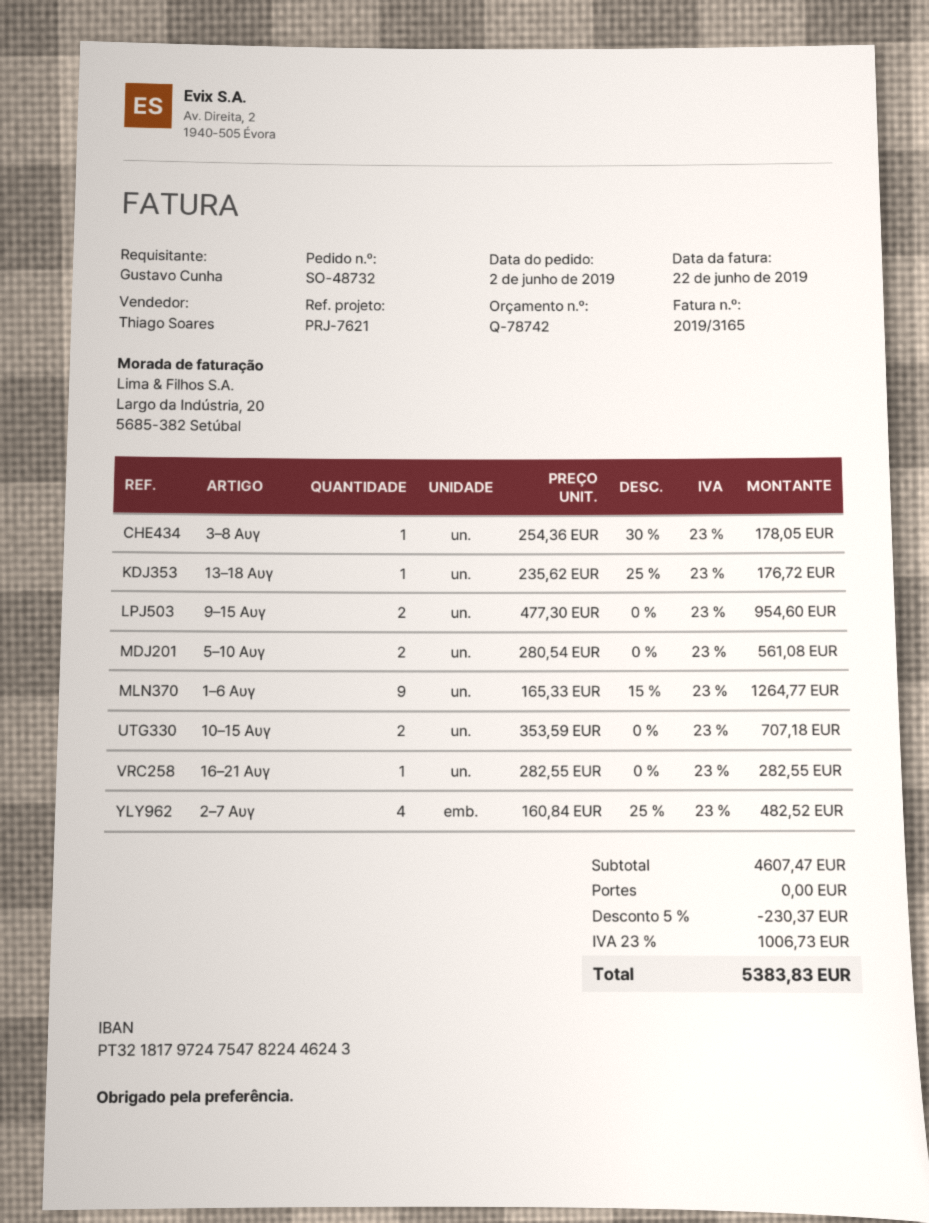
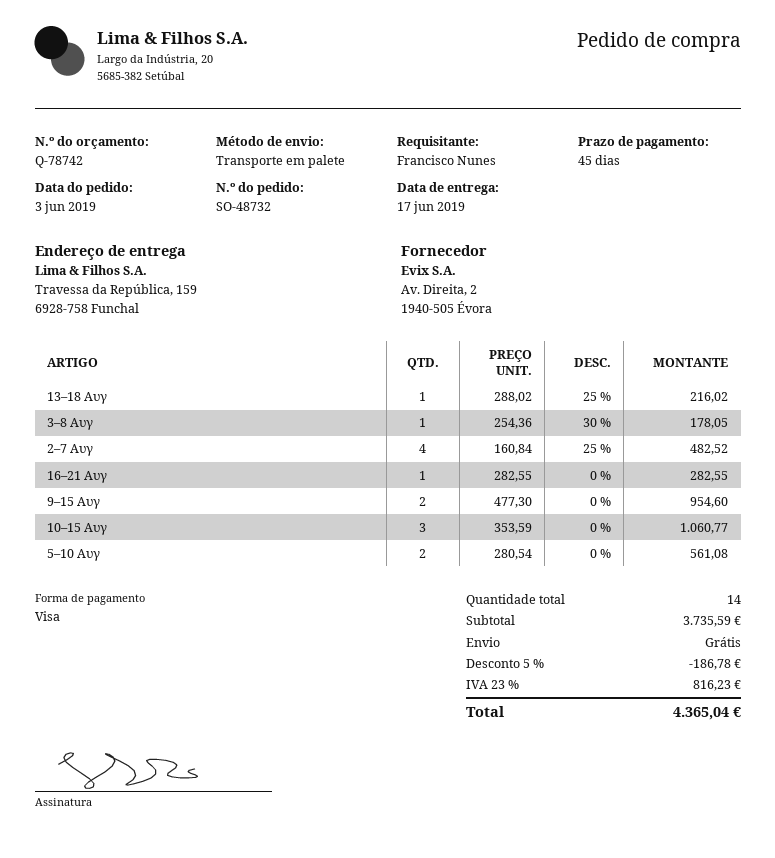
order date: 2019-06-02 -> 2019-06-03
ordered by: Gustavo Cunha -> Francisco Nunes
13–18 Αυγ: 1 x 235.62 - 25% = 176.72 -> 1 x 288.02 - 25% = 216.02
1–6 Αυγ: 9 x 165.33 - 15% = 1264.77 -> none
10–15 Αυγ: 2 x 353.59 = 707.18 -> 3 x 353.59 = 1060.77
subtotal: 4607.47 -> 3735.59
discount: 5% = 230.37 -> 5% = 186.78
tax: 23% = 1006.73 -> 23% = 816.23
total: 5383.83 -> 4365.04

